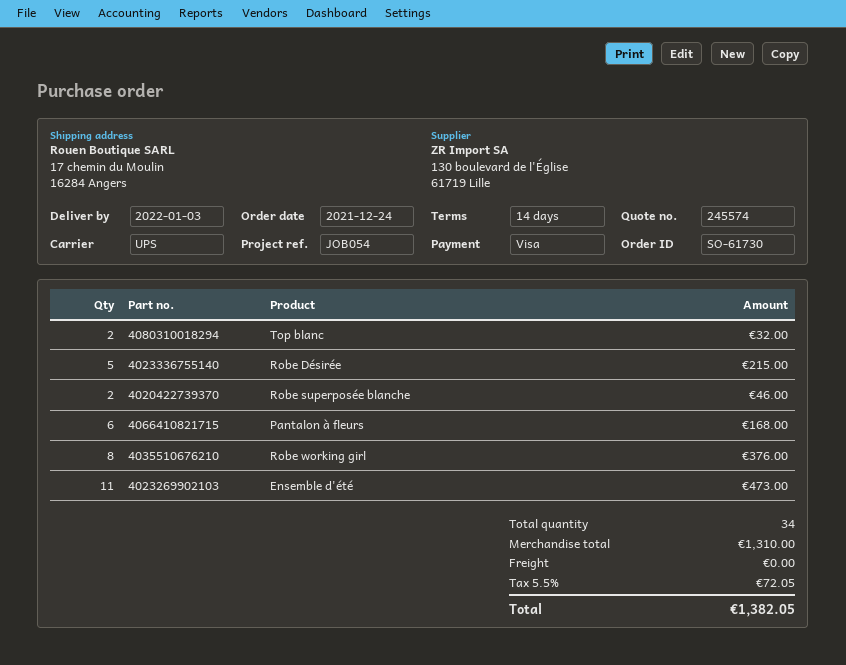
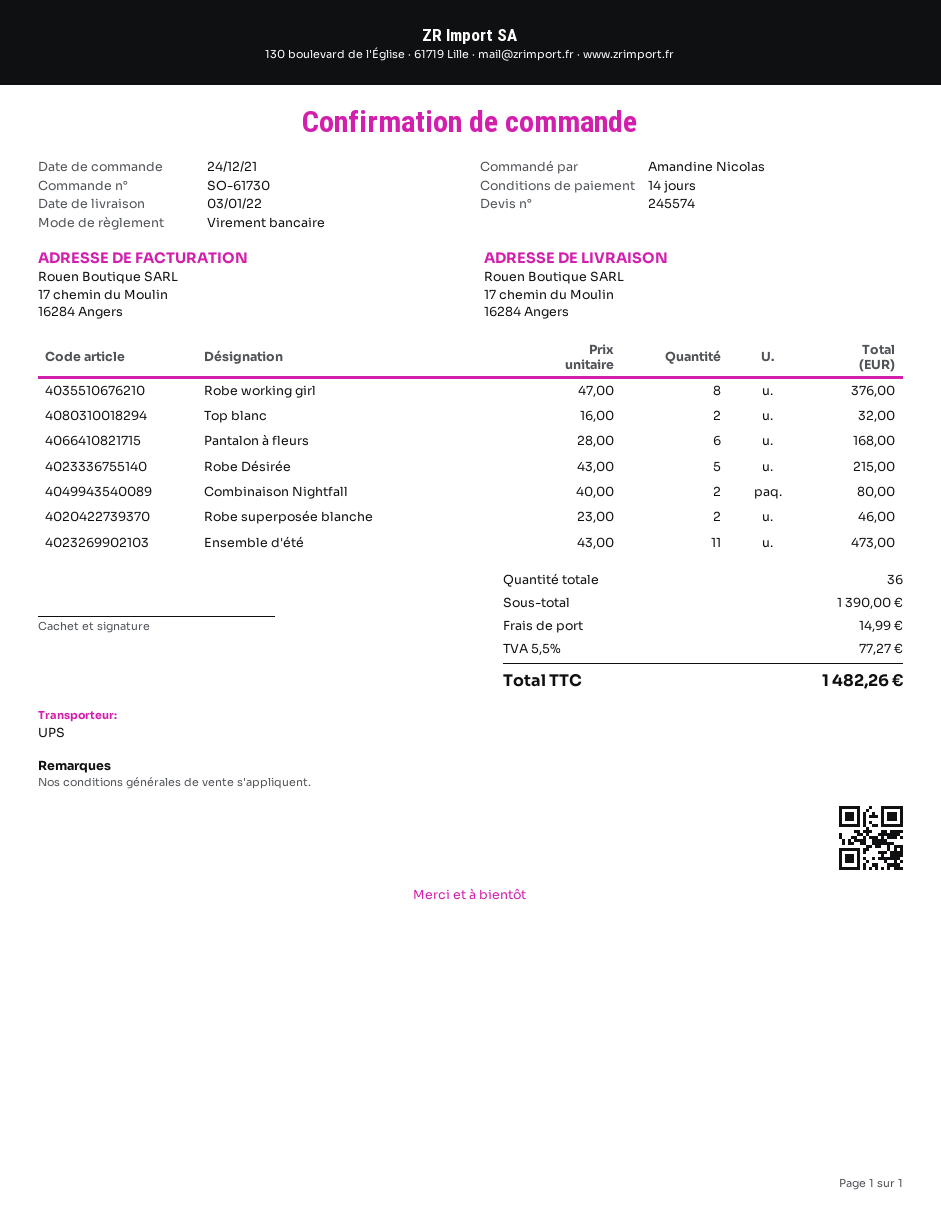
payment method: Visa -> bank transfer
Combinaison Nightfall: none -> 2 for 80.00
total quantity: 34 -> 36
subtotal: 1310.00 -> 1390.00
shipping: 0.00 -> 14.99
tax: 5.5% = 72.05 -> 5.5% = 77.27
total: 1382.05 -> 1482.26

